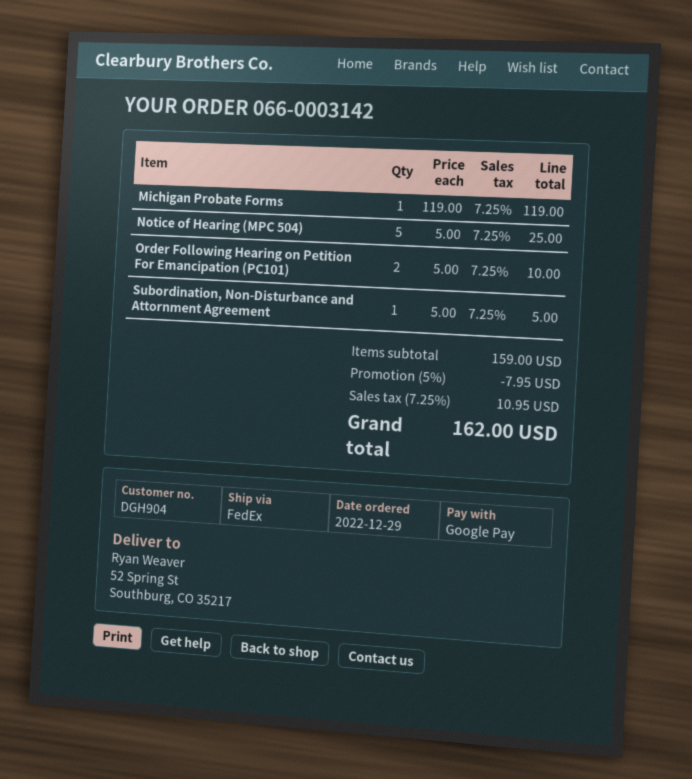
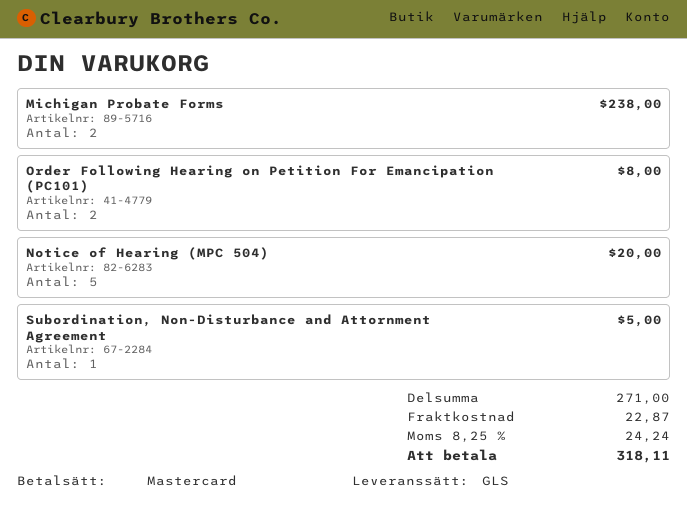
payment method: Google Pay -> Mastercard
shipping method: FedEx -> GLS
Michigan Probate Forms: 1 for 119.00 -> 2 for 238.00
Notice of Hearing (MPC 504): 5 for 25.00 -> 5 for 20.00
Order Following Hearing on Petition For Emancipation (PC101): 2 for 10.00 -> 2 for 8.00
subtotal: 159.00 -> 271.00
discount: 5% = 7.95 -> none
shipping: none -> 22.87
tax: 7.25% = 10.95 -> 8.25% = 24.24
total: 162.00 -> 318.11

